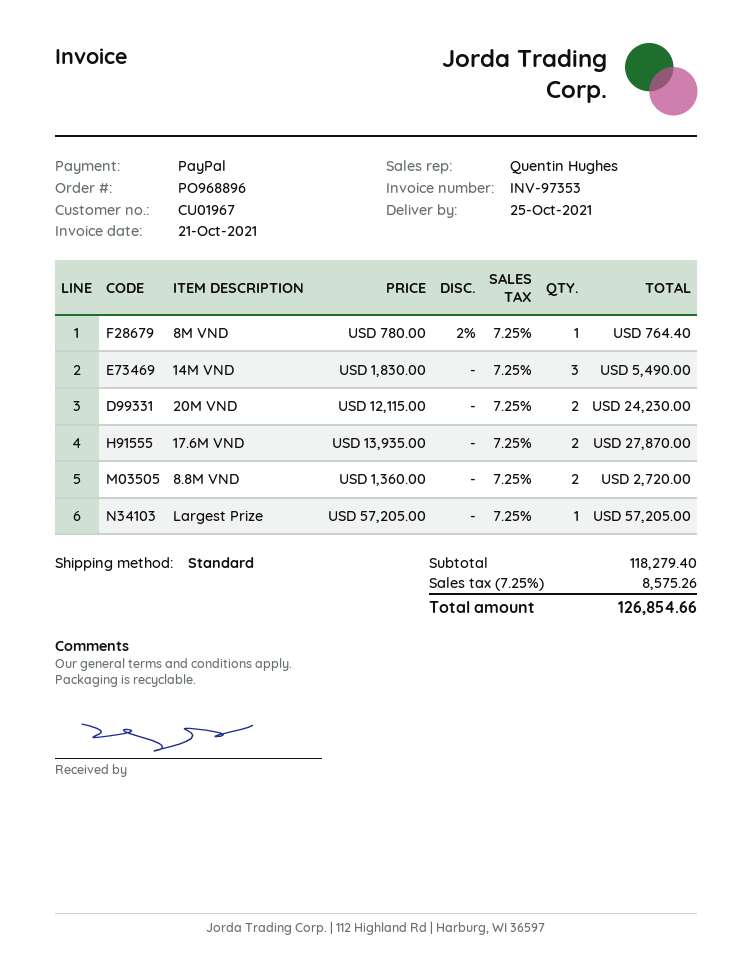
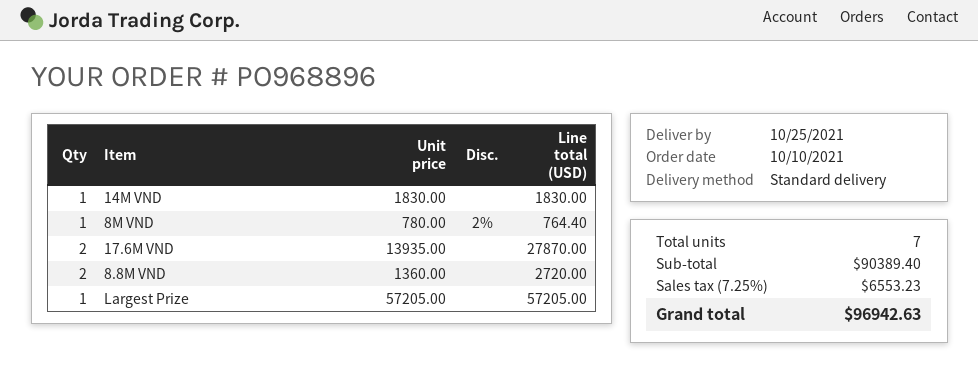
14M VND: 3 x 1830.00 = 5490.00 -> 1 x 1830.00 = 1830.00
20M VND: 2 x 12115.00 = 24230.00 -> none
subtotal: 118279.40 -> 90389.40
tax: 7.25% = 8575.26 -> 7.25% = 6553.23
total: 126854.66 -> 96942.63

